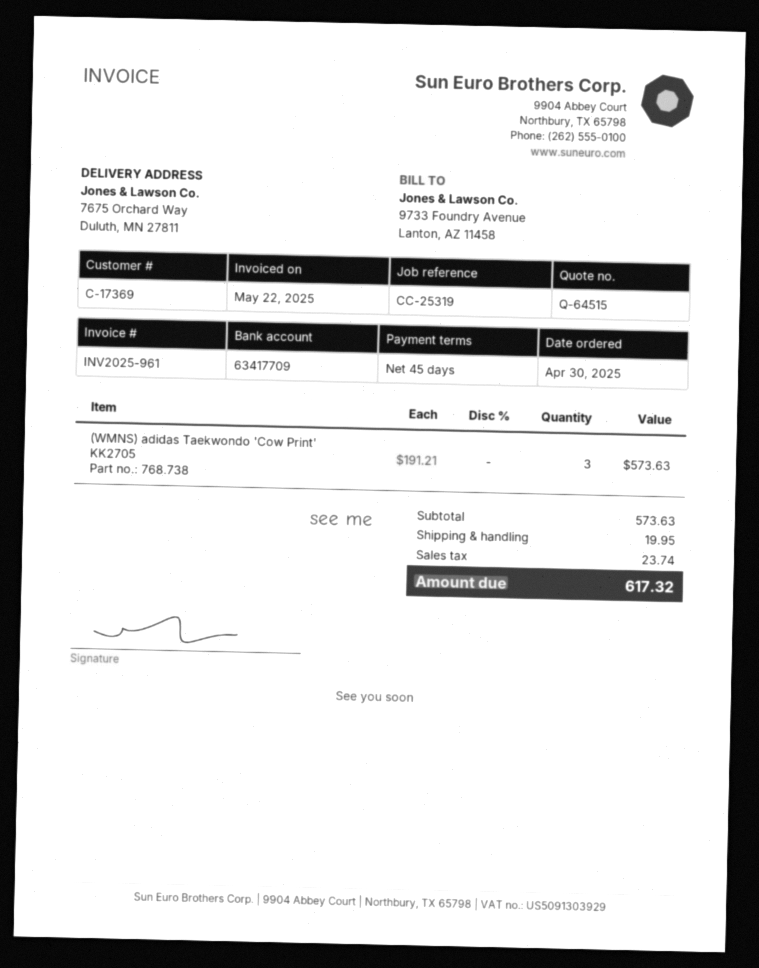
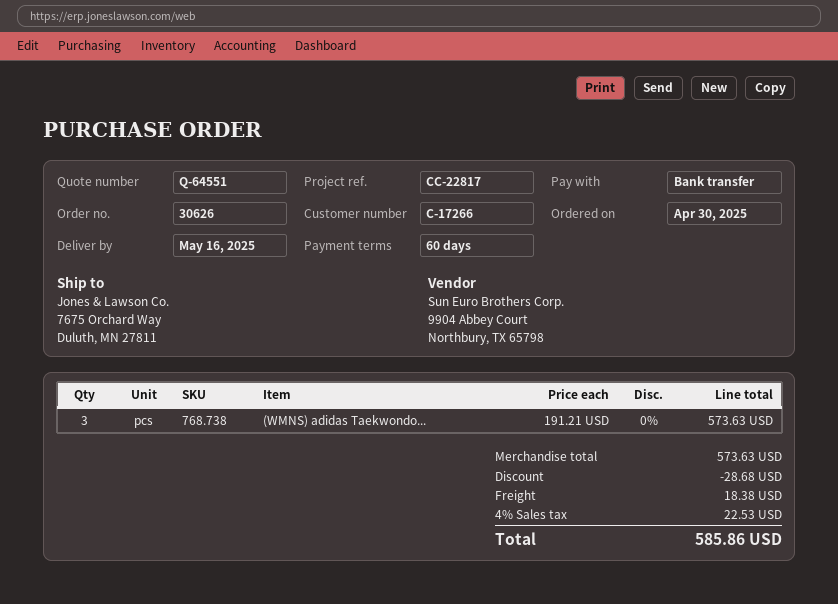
quote number: Q-64515 -> Q-64551
payment terms: 45 days -> 60 days
customer number: C-17369 -> C-17266
reference: CC-25319 -> CC-22817
discount: none -> 28.68
shipping: 19.95 -> 18.38
tax: 23.74 -> 22.53
total: 617.32 -> 585.86

